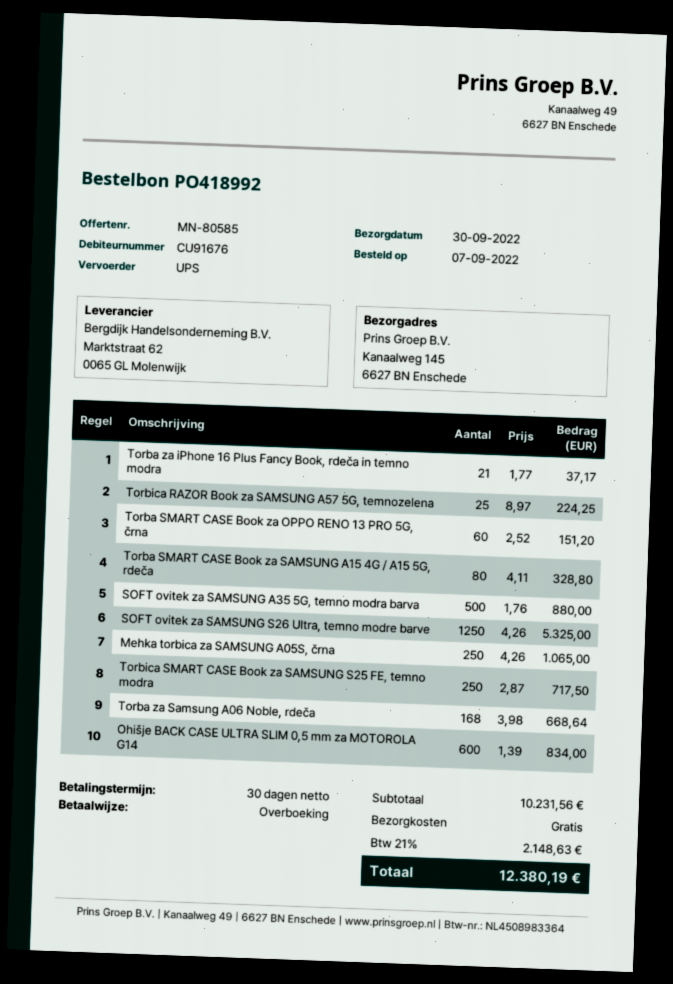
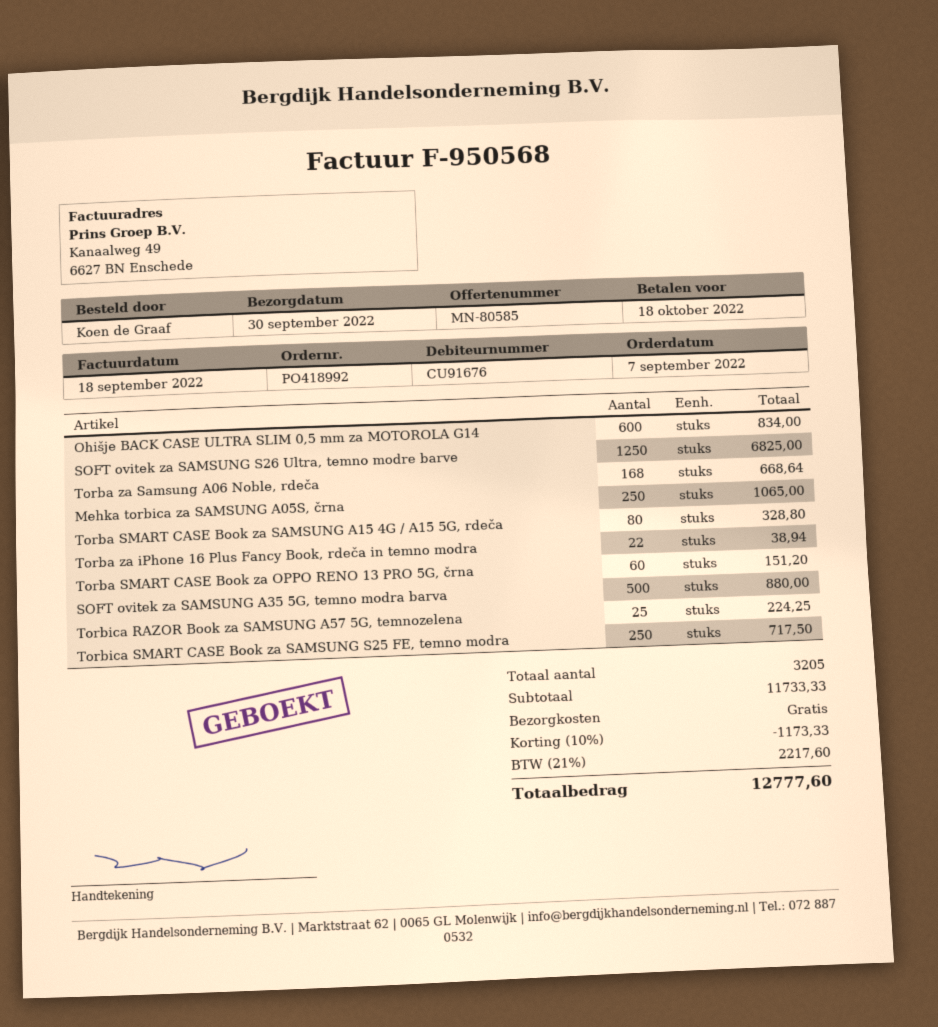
Torba za iPhone 16 Plus Fancy Book, rdeča in temno modra: 21 for 37.17 -> 22 for 38.94
SOFT ovitek za SAMSUNG S26 Ultra, temno modre barve: 1250 for 5325.00 -> 1250 for 6825.00
subtotal: 10231.56 -> 11733.33
discount: none -> 10% = 1173.33
tax: 21% = 2148.63 -> 21% = 2217.60
total: 12380.19 -> 12777.60

